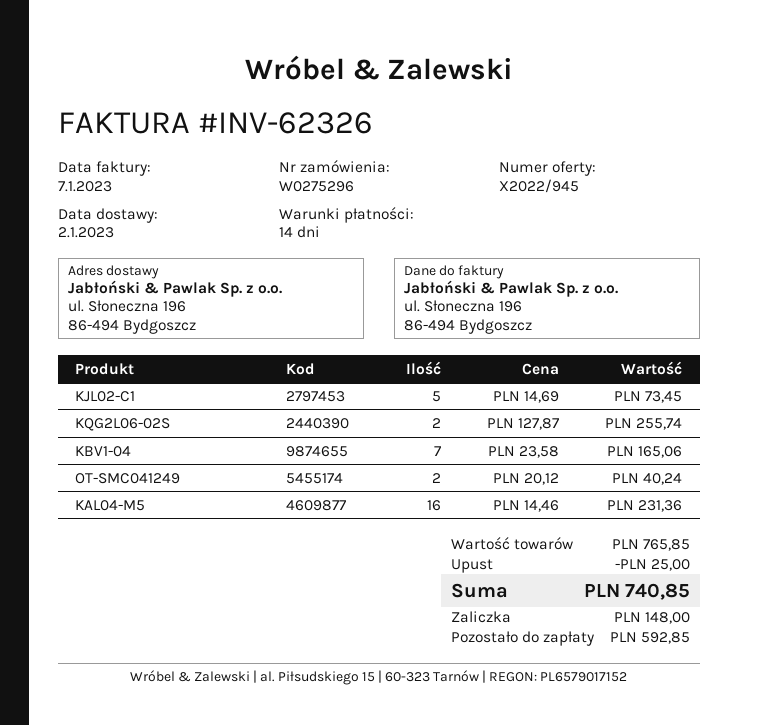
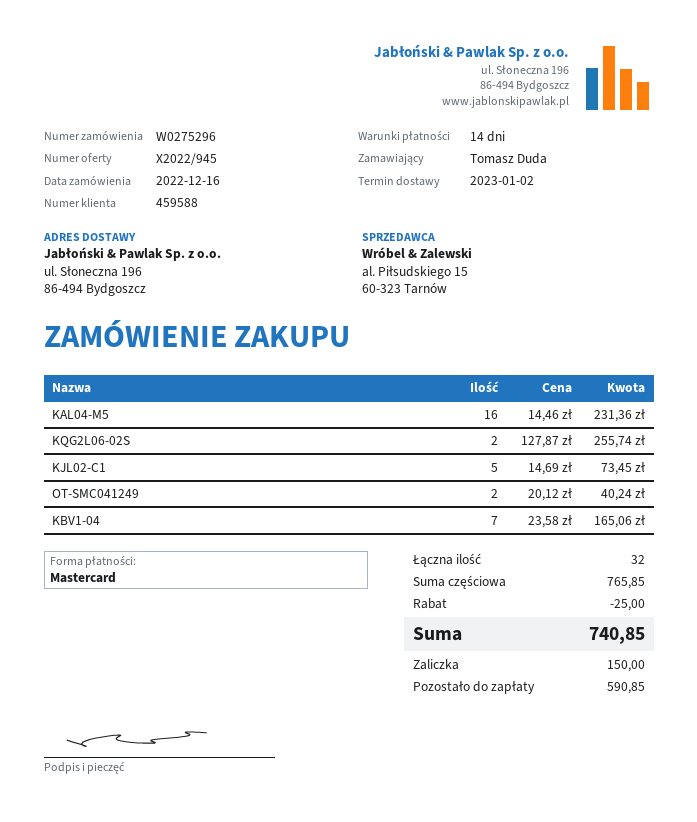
deposit: 148.00 -> 150.00
balance: 592.85 -> 590.85

